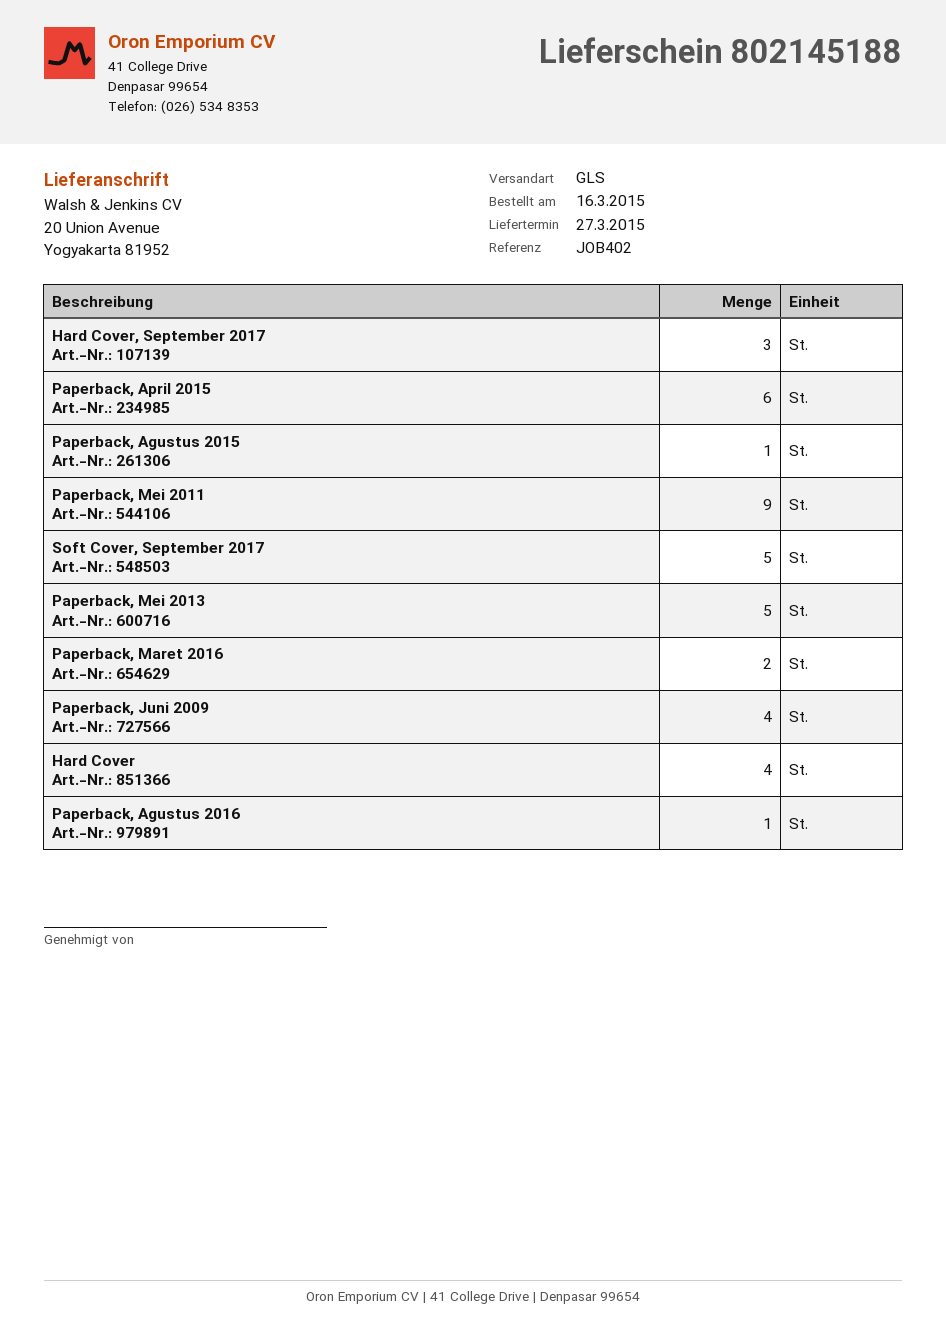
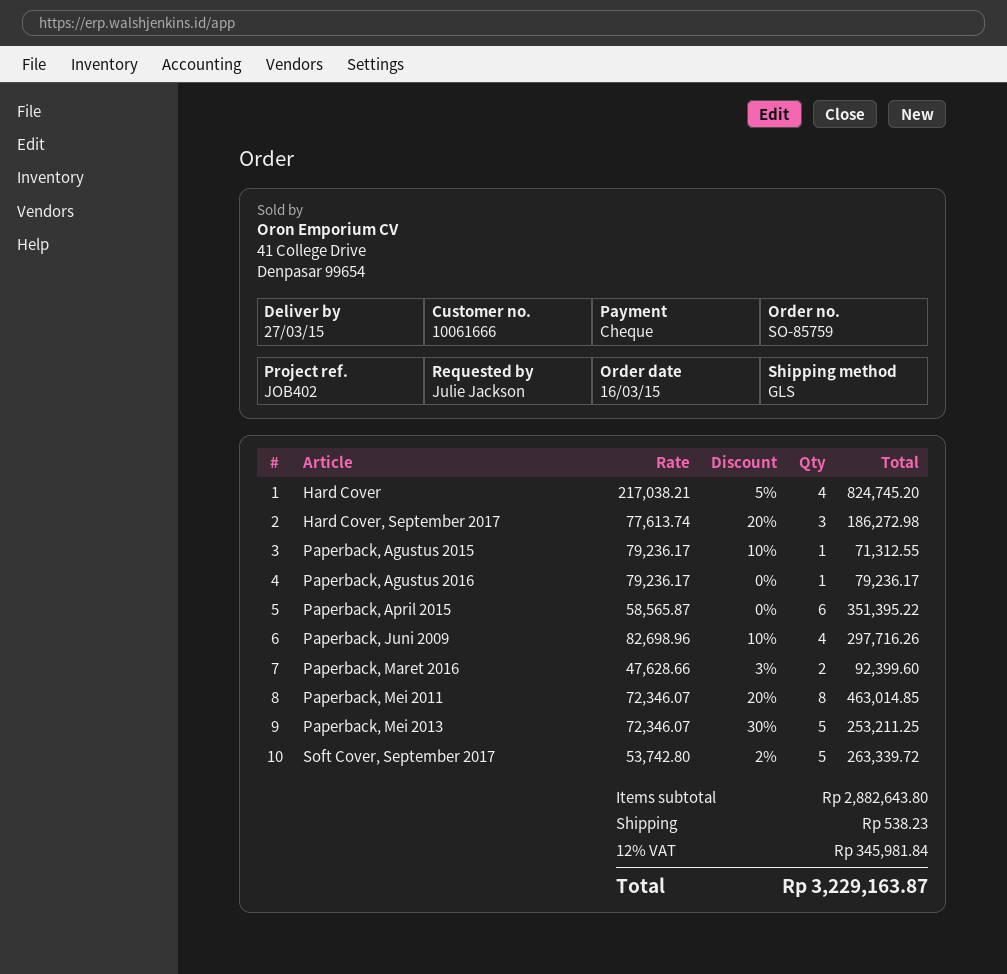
Paperback, Mei 2011: 9 -> 8

